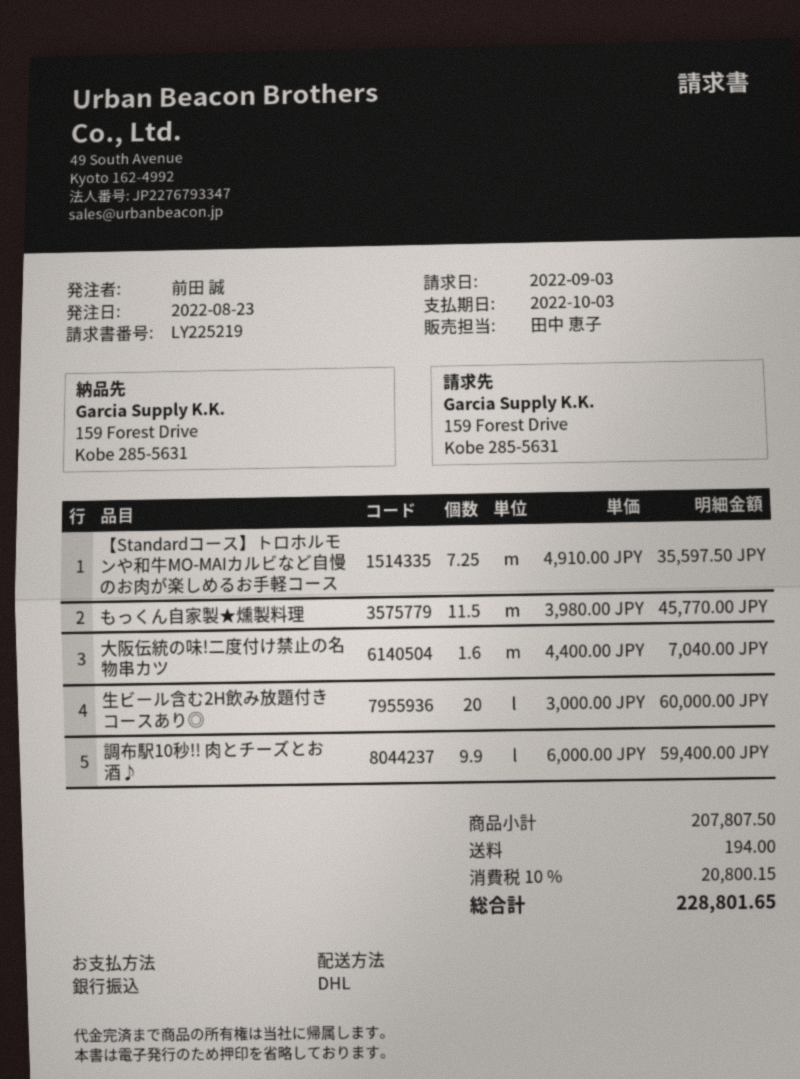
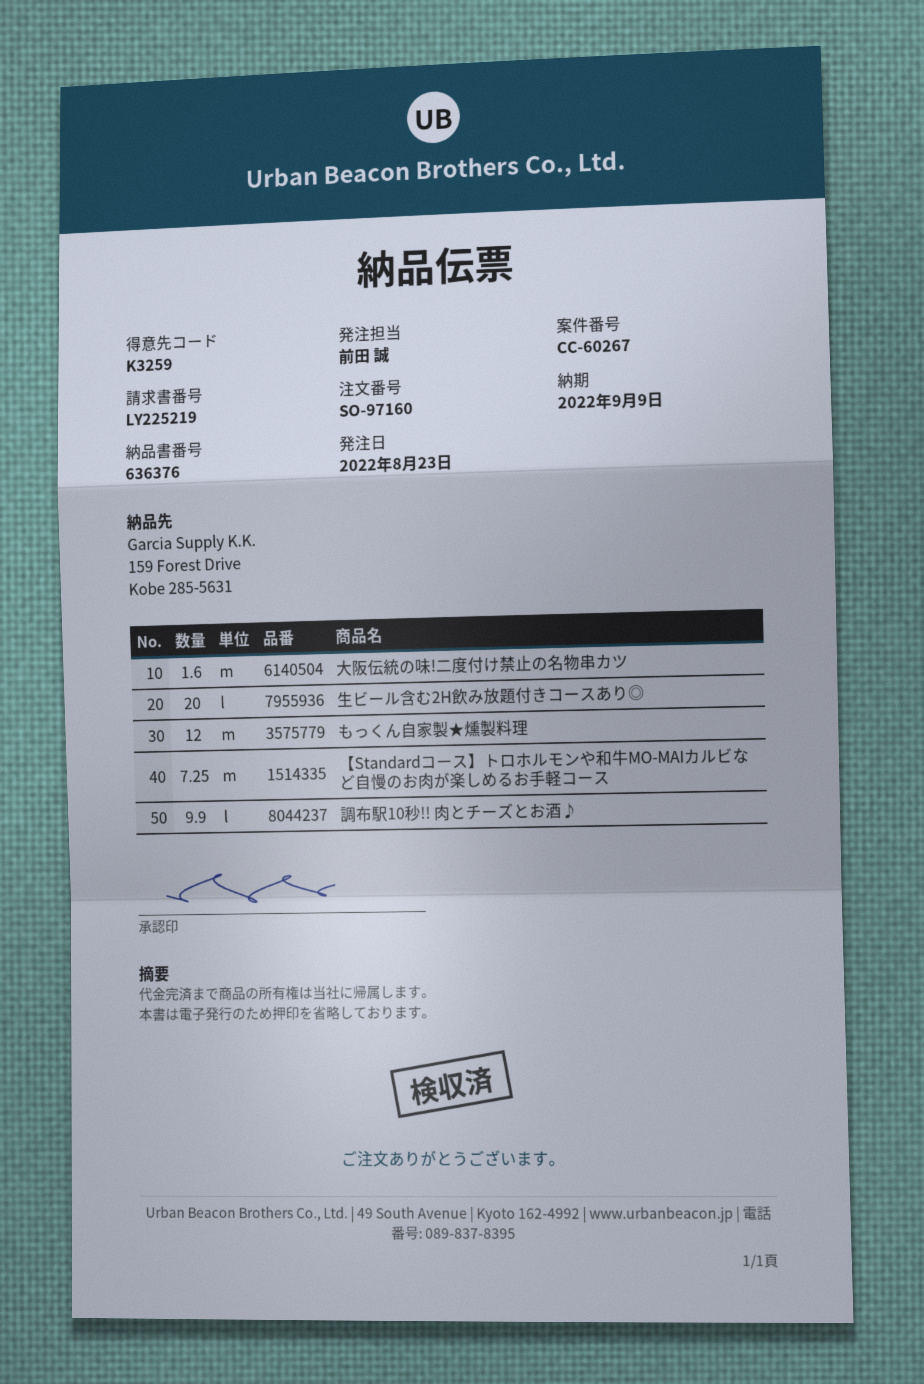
もっくん自家製★燻製料理: 11.5 -> 12

